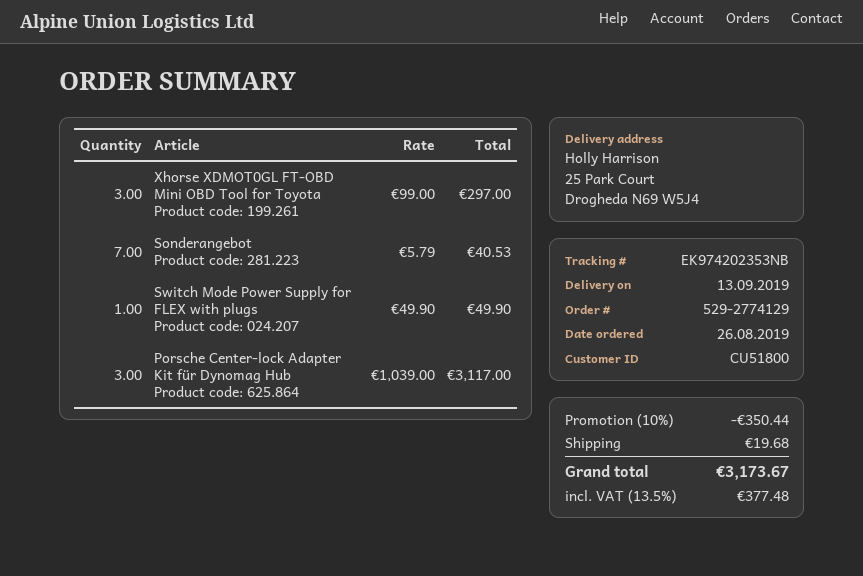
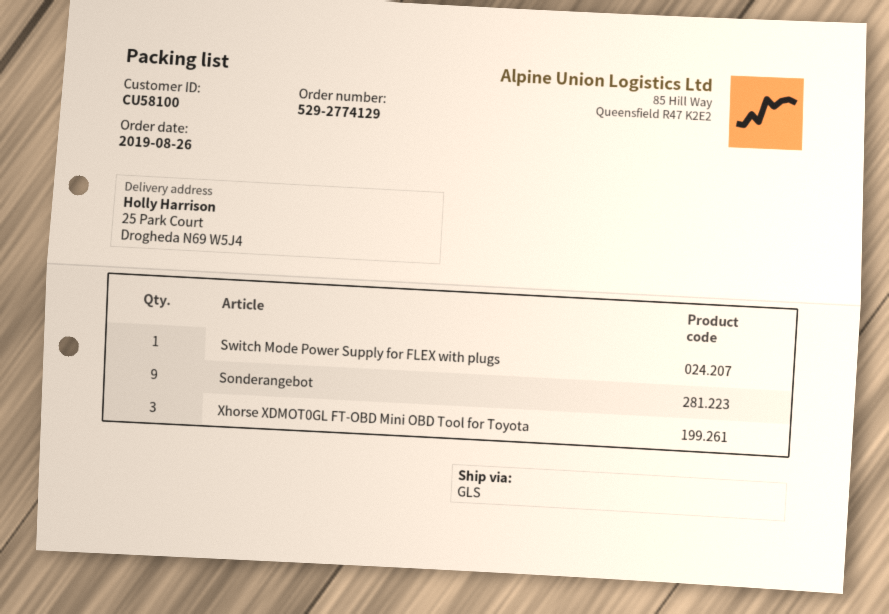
customer number: CU51800 -> CU58100
Sonderangebot: 7 -> 9
Porsche Center-lock Adapter Kit für Dynomag Hub: 3 -> none

